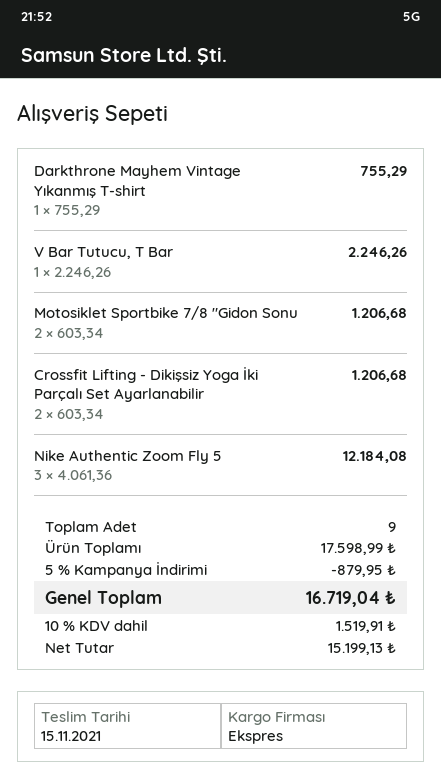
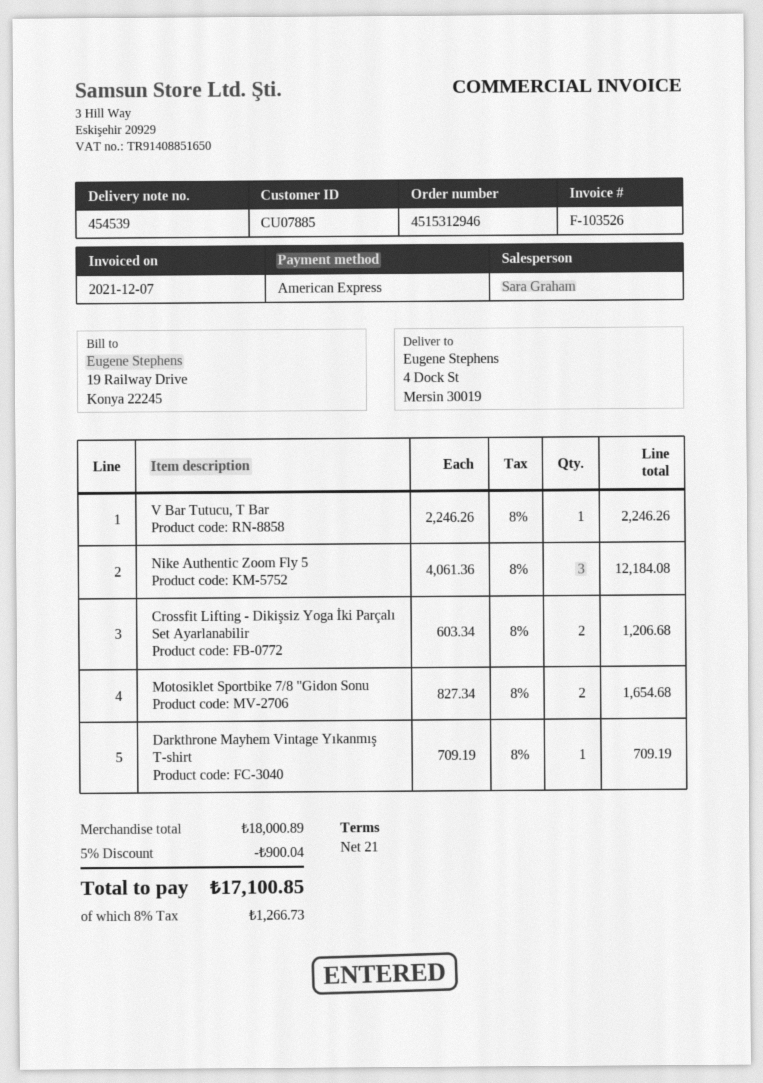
Darkthrone Mayhem Vintage Yıkanmış T-shirt: 1 x 755.29 = 755.29 -> 1 x 709.19 = 709.19
Motosiklet Sportbike 7/8 "Gidon Sonu: 2 x 603.34 = 1206.68 -> 2 x 827.34 = 1654.68
subtotal: 17598.99 -> 18000.89
discount: 5% = 879.95 -> 5% = 900.04
tax: 10% = 1519.91 -> 8% = 1266.73
total: 16719.04 -> 17100.85

